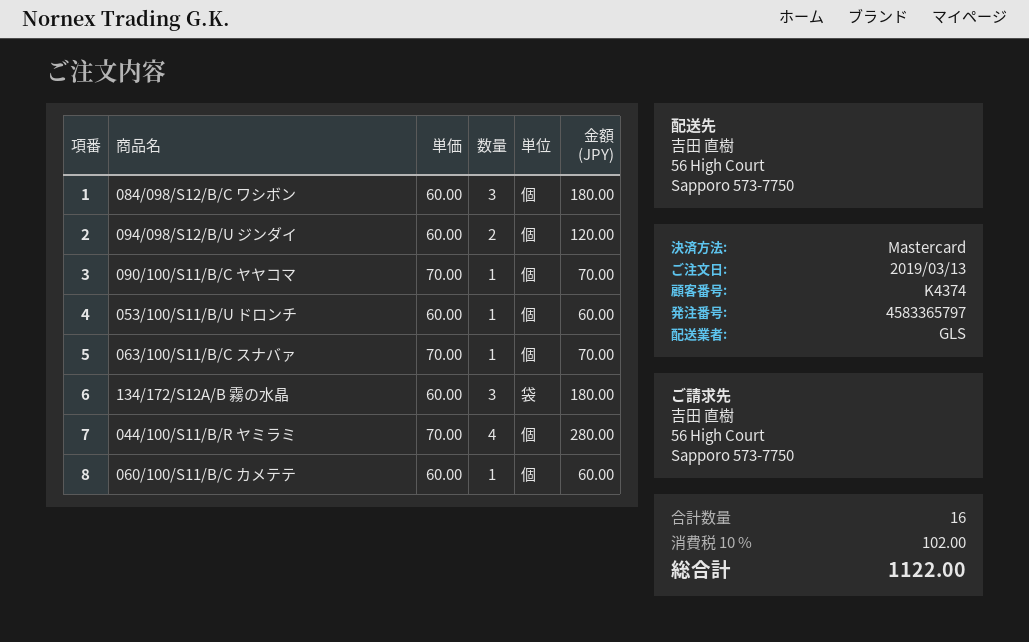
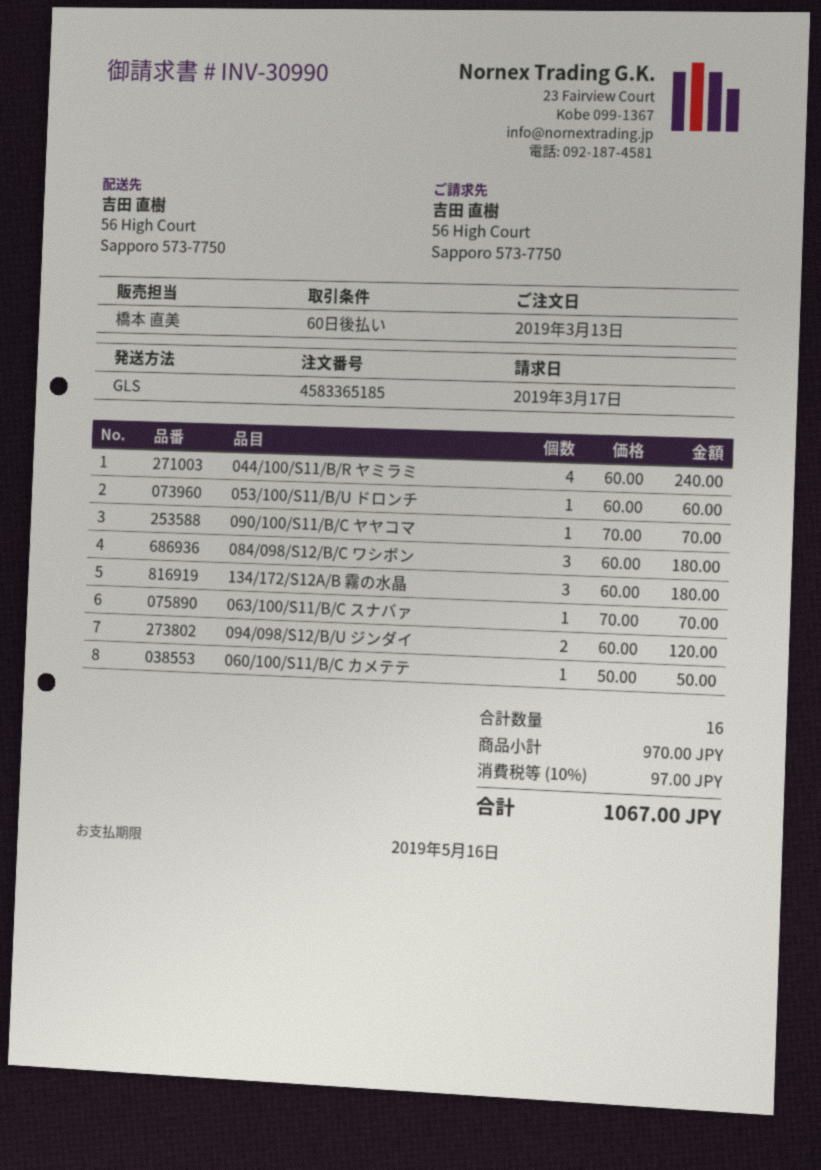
order number: 4583365797 -> 4583365185
044/100/S11/B/R ヤミラミ: 4 x 70.00 = 280.00 -> 4 x 60.00 = 240.00
060/100/S11/B/C カメテテ: 1 x 60.00 = 60.00 -> 1 x 50.00 = 50.00
tax: 10% = 102.00 -> 10% = 97.00
total: 1122.00 -> 1067.00

